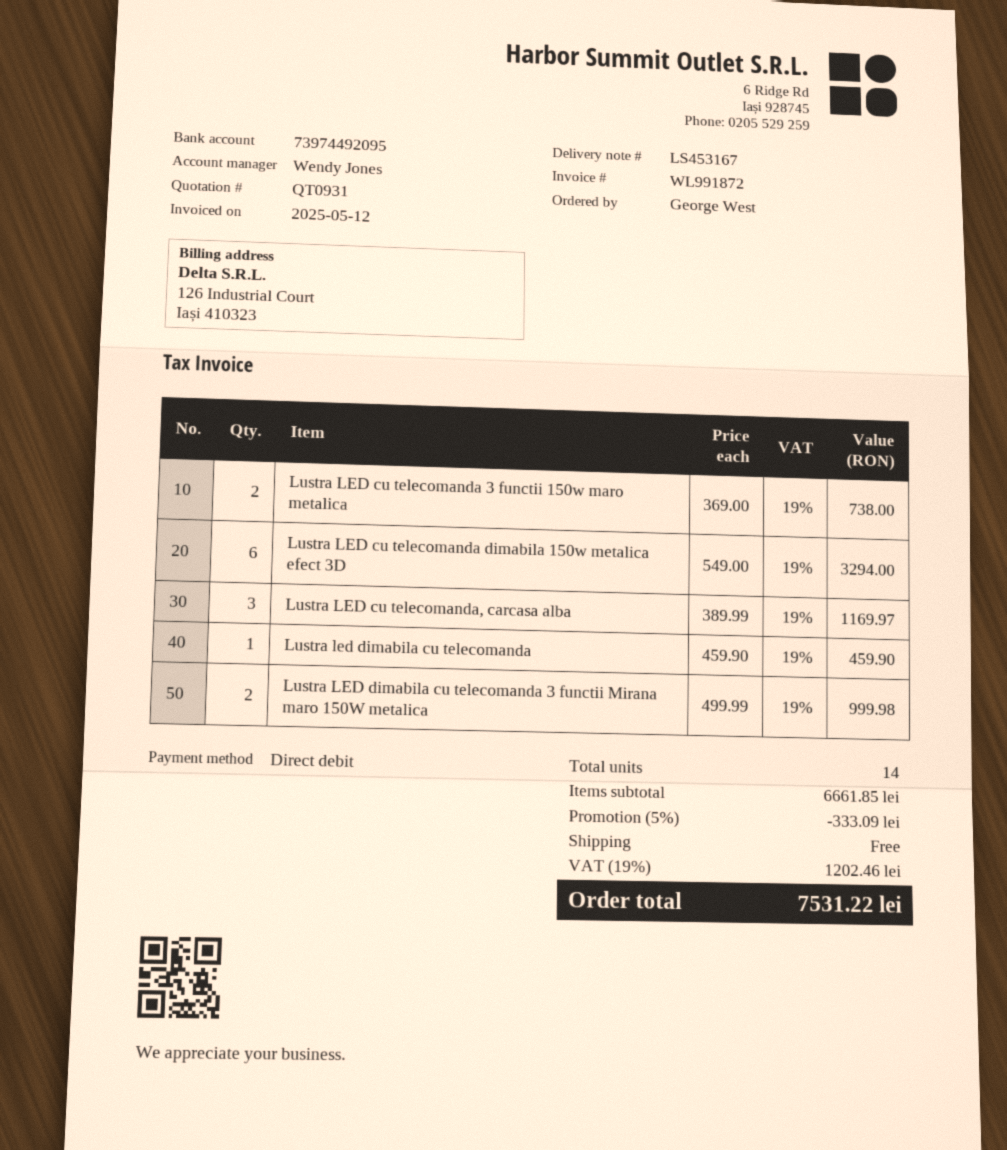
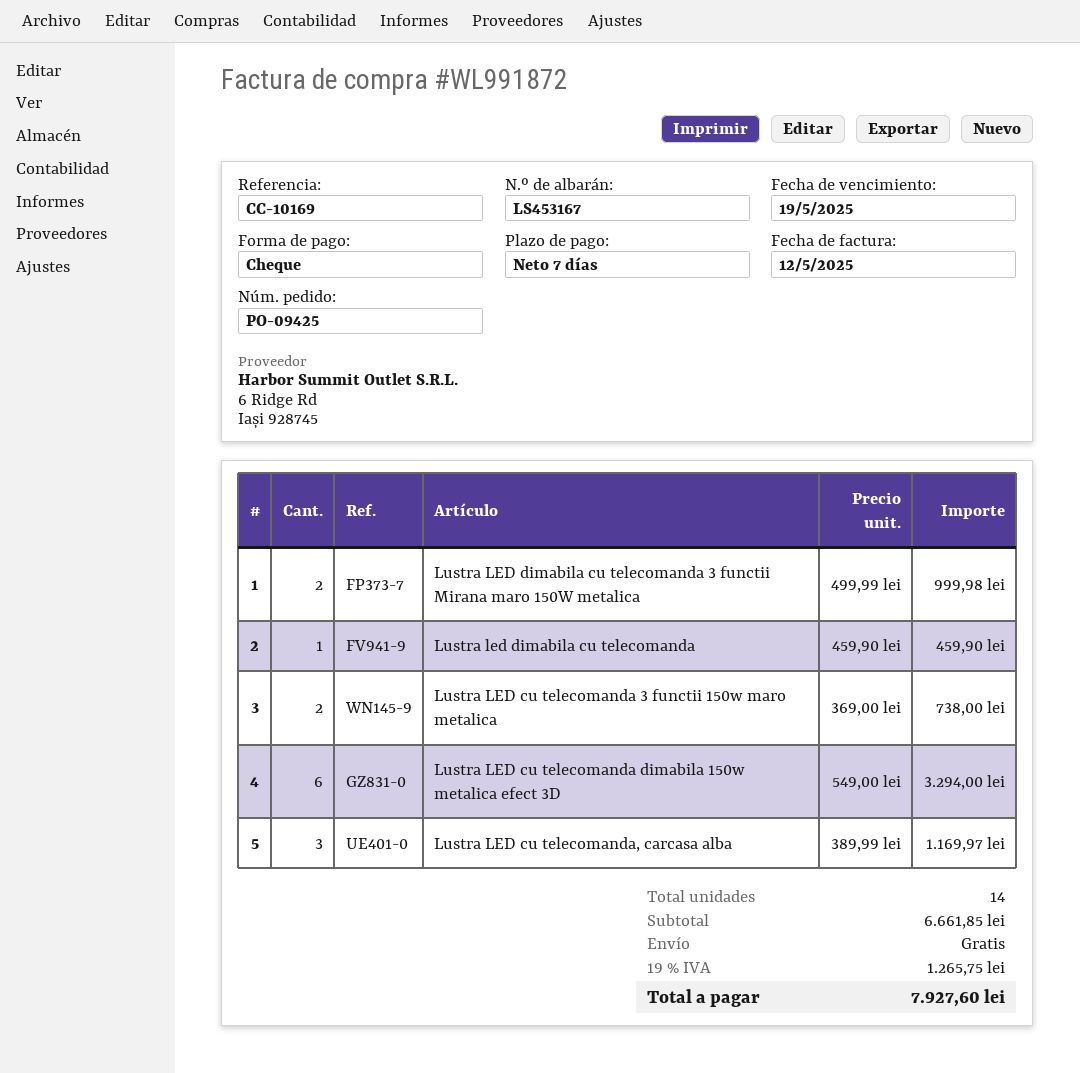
payment method: direct debit -> cheque
discount: 5% = 333.09 -> none
tax: 19% = 1202.46 -> 19% = 1265.75
total: 7531.22 -> 7927.60

